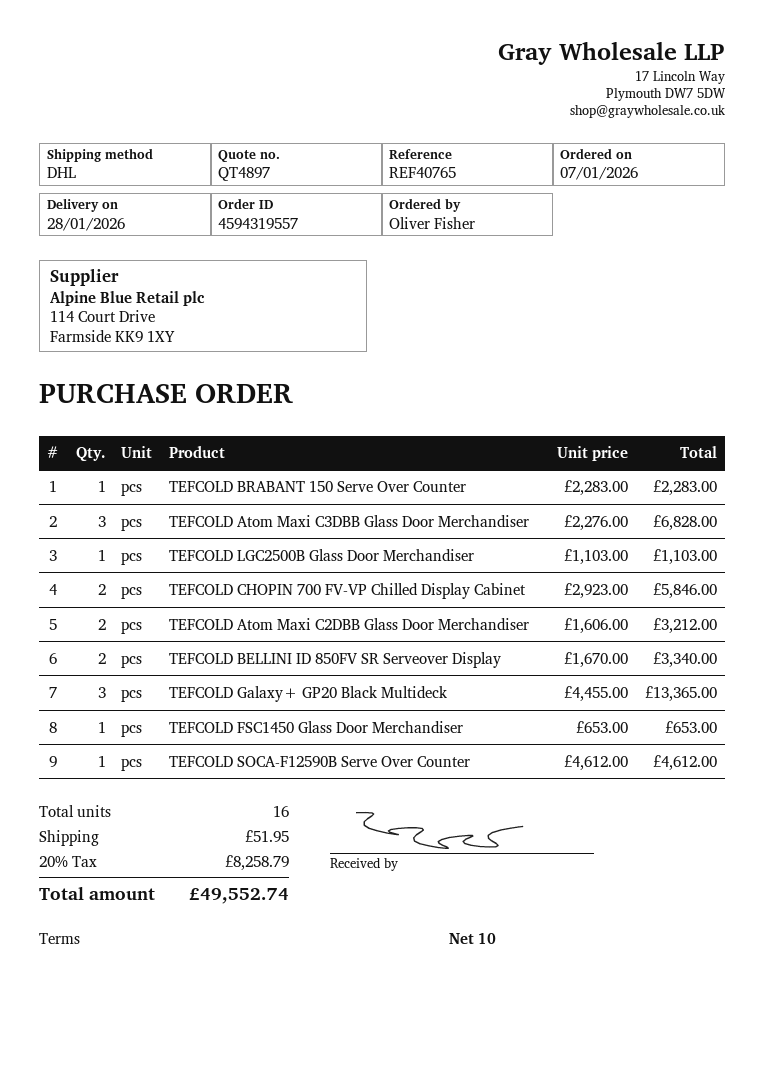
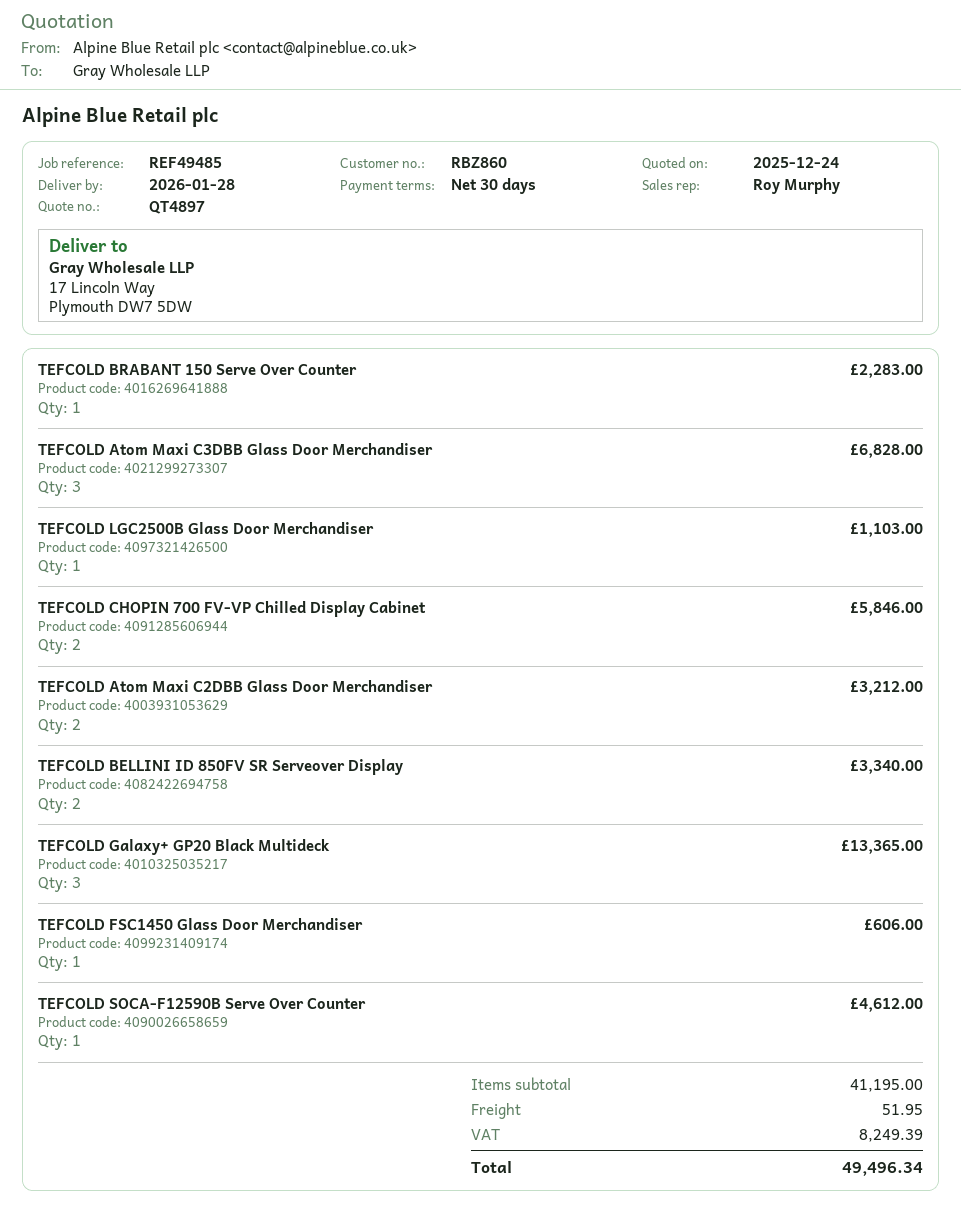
payment terms: 10 days -> 30 days
reference: REF40765 -> REF49485
TEFCOLD FSC1450 Glass Door Merchandiser: 1 for 653.00 -> 1 for 606.00
tax: 8258.79 -> 8249.39
total: 49552.74 -> 49496.34

